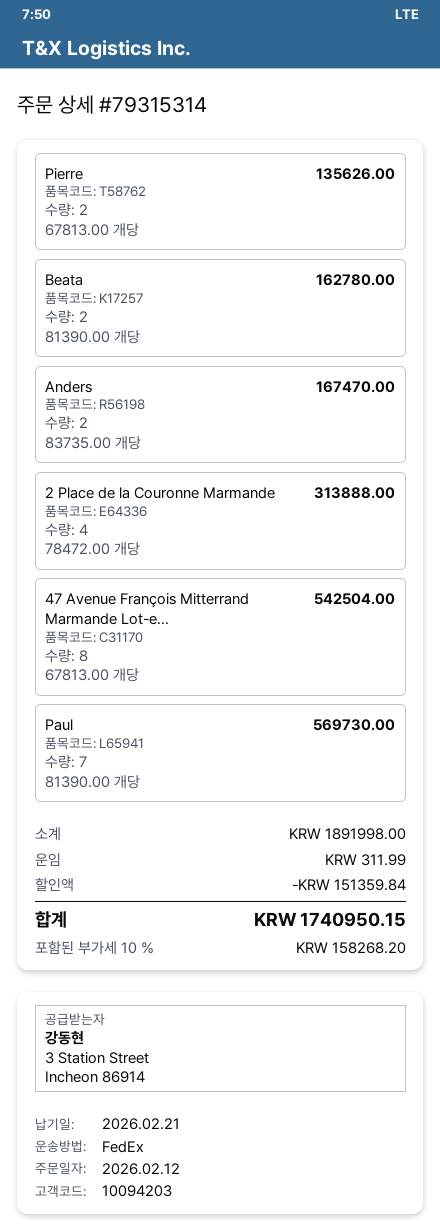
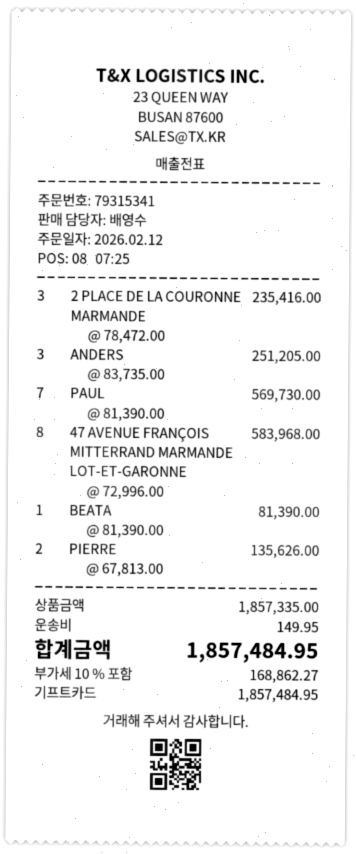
order number: 79315314 -> 79315341
Beata: 2 x 81390.00 = 162780.00 -> 1 x 81390.00 = 81390.00
Anders: 2 x 83735.00 = 167470.00 -> 3 x 83735.00 = 251205.00
2 Place de la Couronne Marmande: 4 x 78472.00 = 313888.00 -> 3 x 78472.00 = 235416.00
47 Avenue François Mitterrand Marmande Lot-e...: 8 x 67813.00 = 542504.00 -> 8 x 72996.00 = 583968.00
subtotal: 1891998.00 -> 1857335.00
discount: 151359.84 -> none
shipping: 311.99 -> 149.95
tax: 10% = 158268.20 -> 10% = 168862.27
total: 1740950.15 -> 1857484.95

